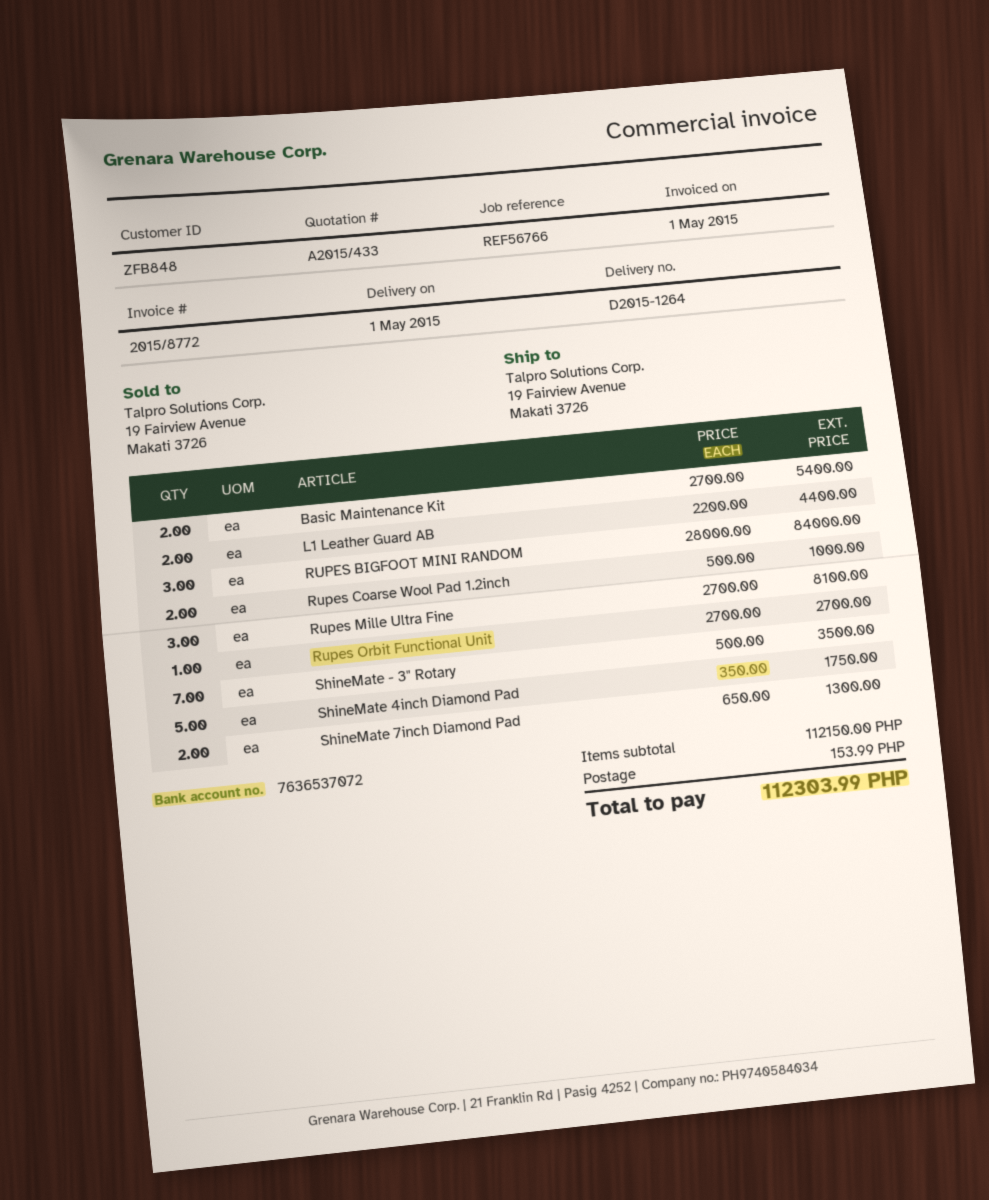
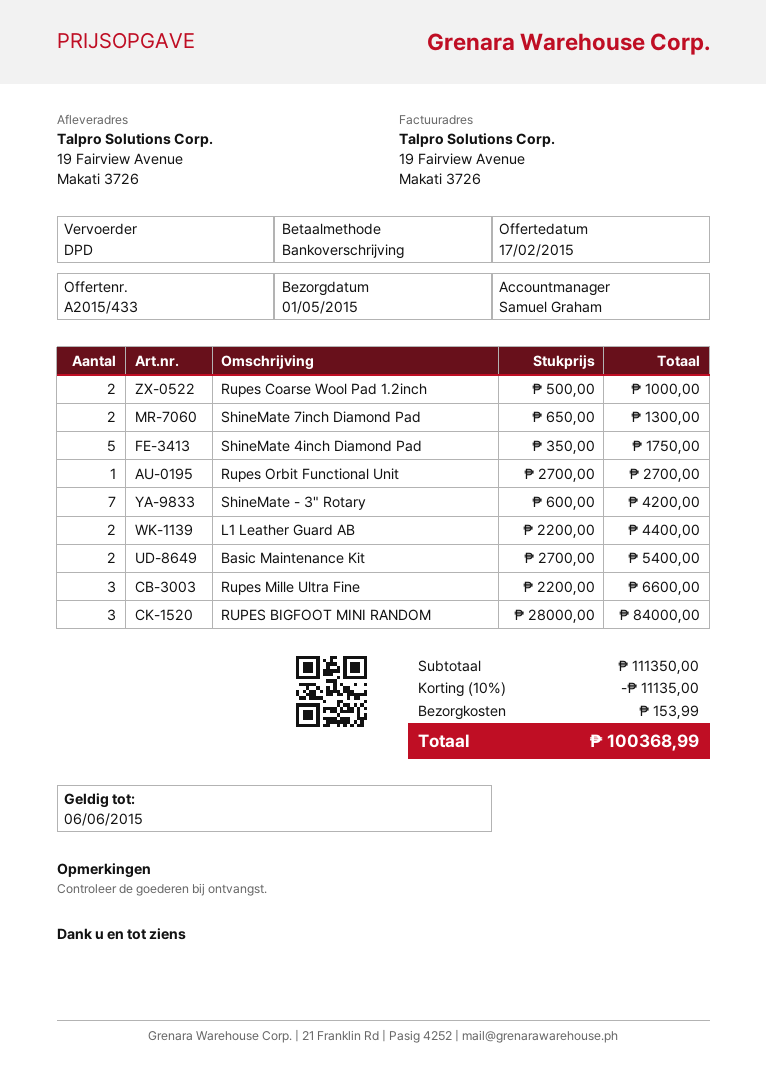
Rupes Mille Ultra Fine: 3 x 2700.00 = 8100.00 -> 3 x 2200.00 = 6600.00
ShineMate - 3" Rotary: 7 x 500.00 = 3500.00 -> 7 x 600.00 = 4200.00
subtotal: 112150.00 -> 111350.00
discount: none -> 10% = 11135.00
total: 112303.99 -> 100368.99

